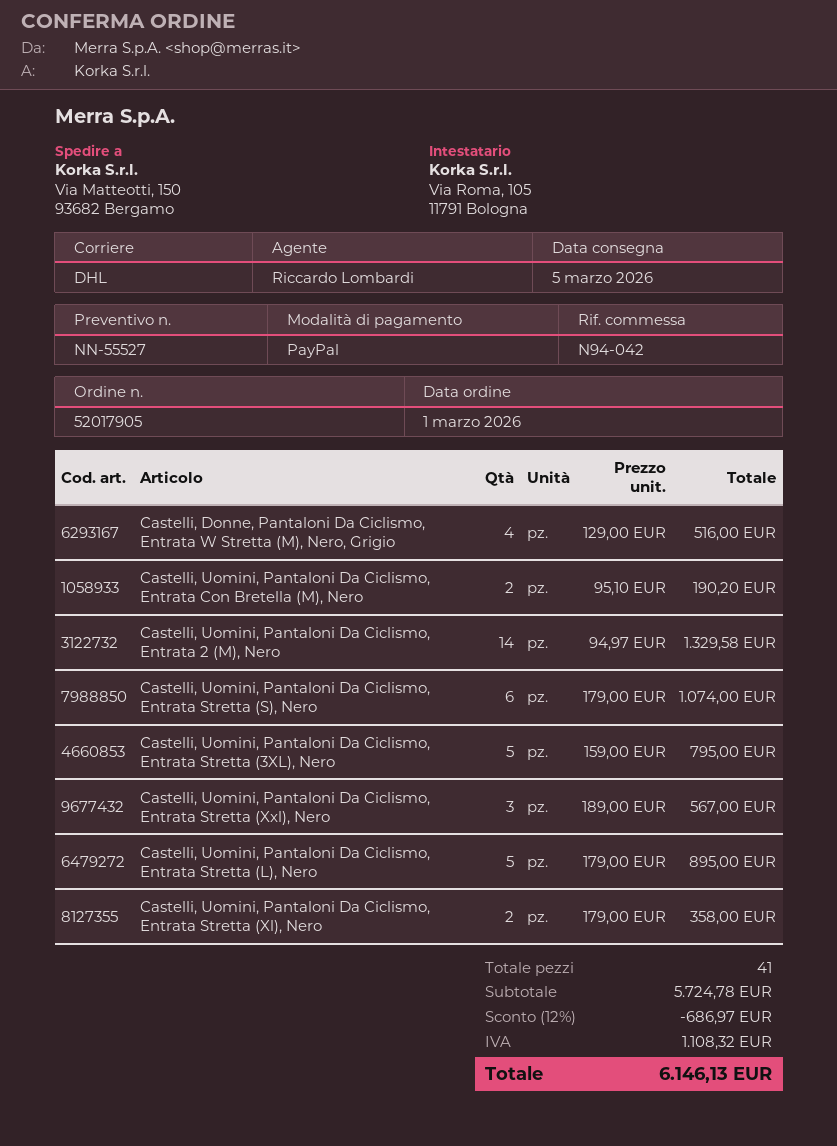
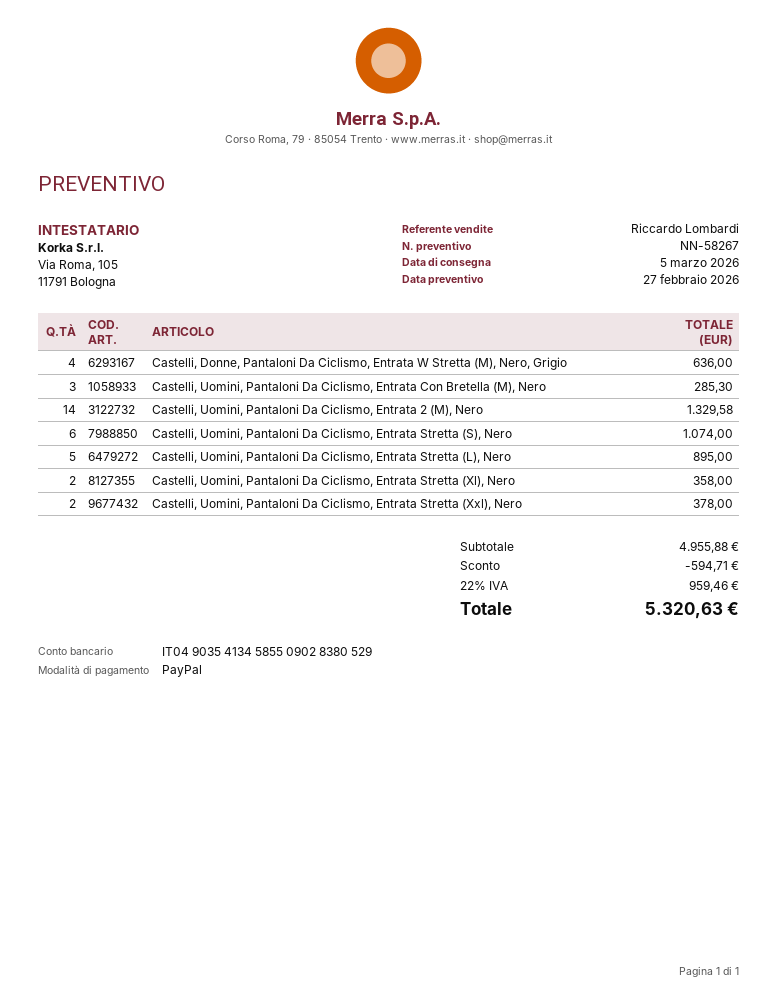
quote number: NN-55527 -> NN-58267
Castelli, Donne, Pantaloni Da Ciclismo, Entrata W Stretta (M), Nero, Grigio: 4 for 516.00 -> 4 for 636.00
Castelli, Uomini, Pantaloni Da Ciclismo, Entrata Con Bretella (M), Nero: 2 for 190.20 -> 3 for 285.30
Castelli, Uomini, Pantaloni Da Ciclismo, Entrata Stretta (3XL), Nero: 5 for 795.00 -> none
Castelli, Uomini, Pantaloni Da Ciclismo, Entrata Stretta (Xxl), Nero: 3 for 567.00 -> 2 for 378.00
subtotal: 5724.78 -> 4955.88
discount: 686.97 -> 594.71
tax: 1108.32 -> 959.46
total: 6146.13 -> 5320.63

